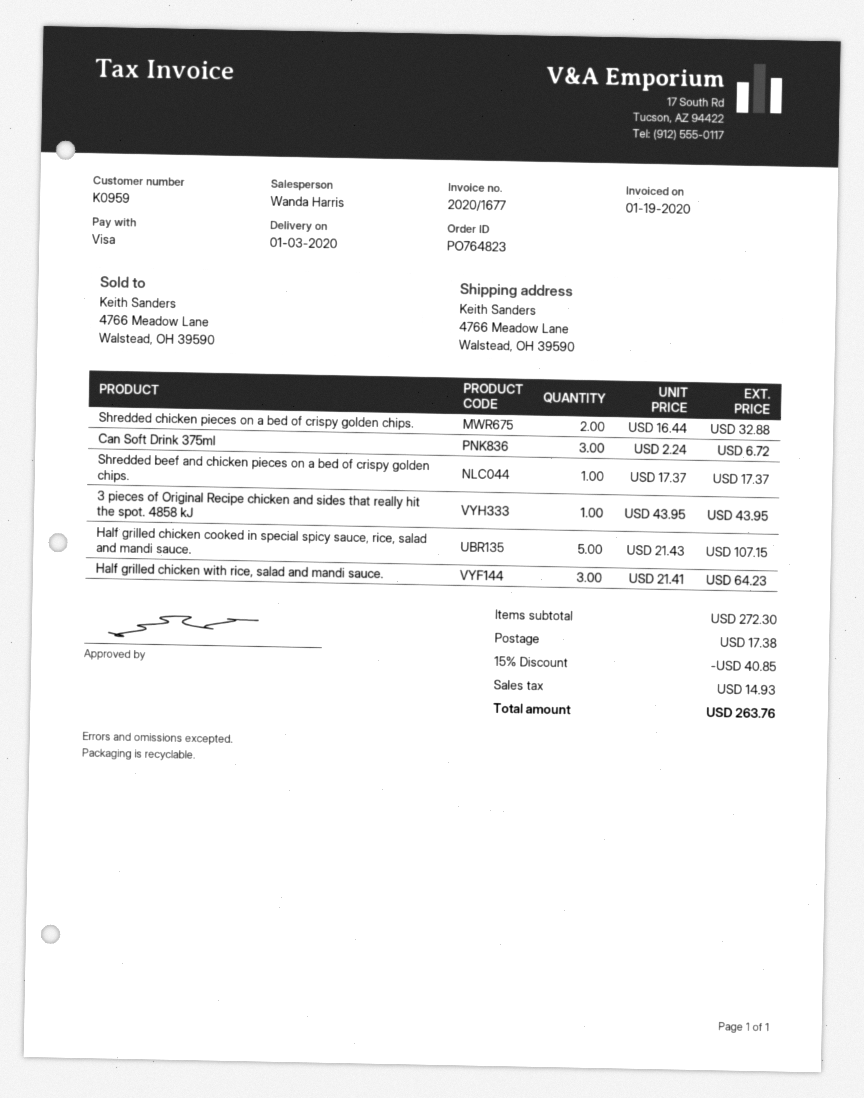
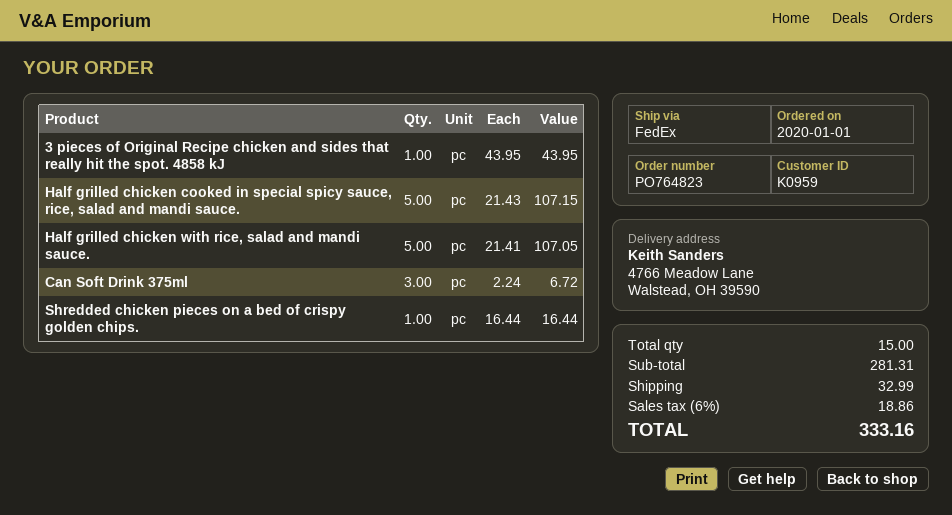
Shredded chicken pieces on a bed of crispy golden chips.: 2 x 16.44 = 32.88 -> 1 x 16.44 = 16.44
Shredded beef and chicken pieces on a bed of crispy golden chips.: 1 x 17.37 = 17.37 -> none
Half grilled chicken with rice, salad and mandi sauce.: 3 x 21.41 = 64.23 -> 5 x 21.41 = 107.05
subtotal: 272.30 -> 281.31
discount: 15% = 40.85 -> none
shipping: 17.38 -> 32.99
tax: 14.93 -> 18.86
total: 263.76 -> 333.16

